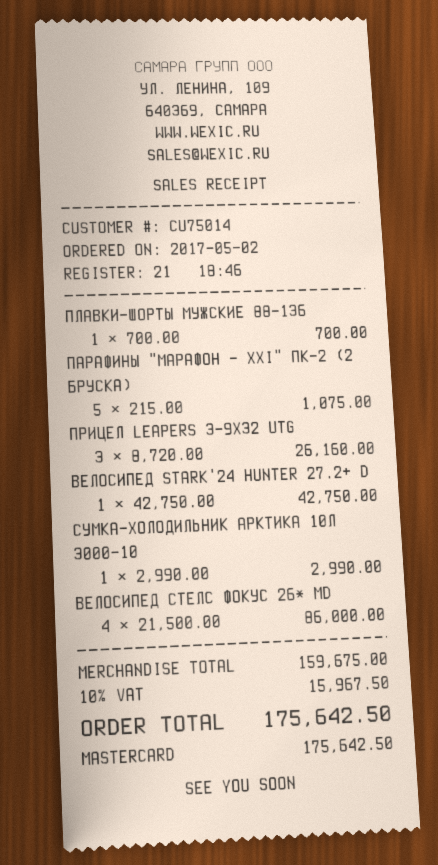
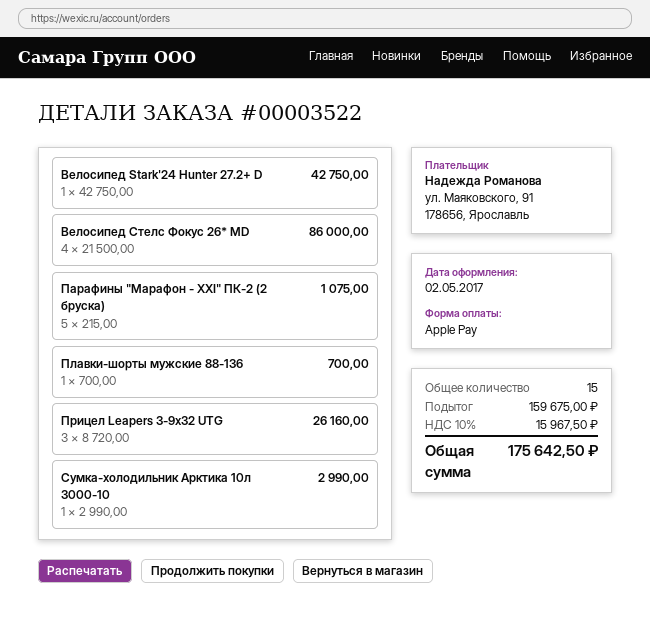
payment method: Mastercard -> Apple Pay

